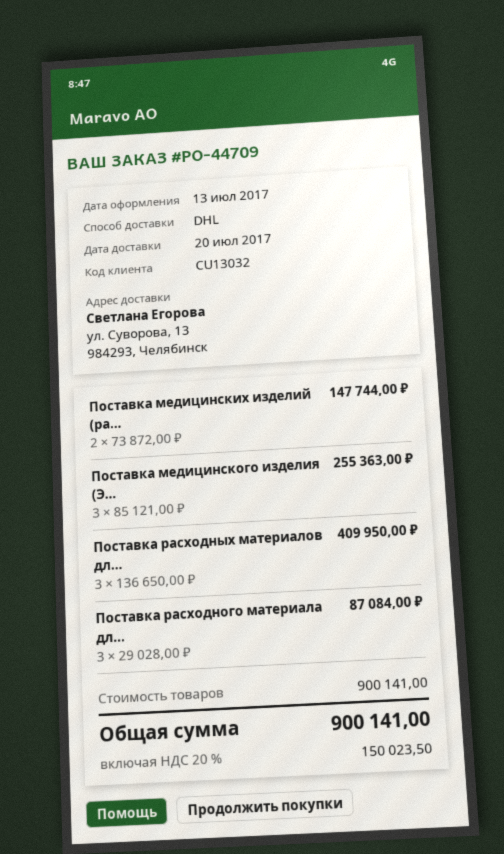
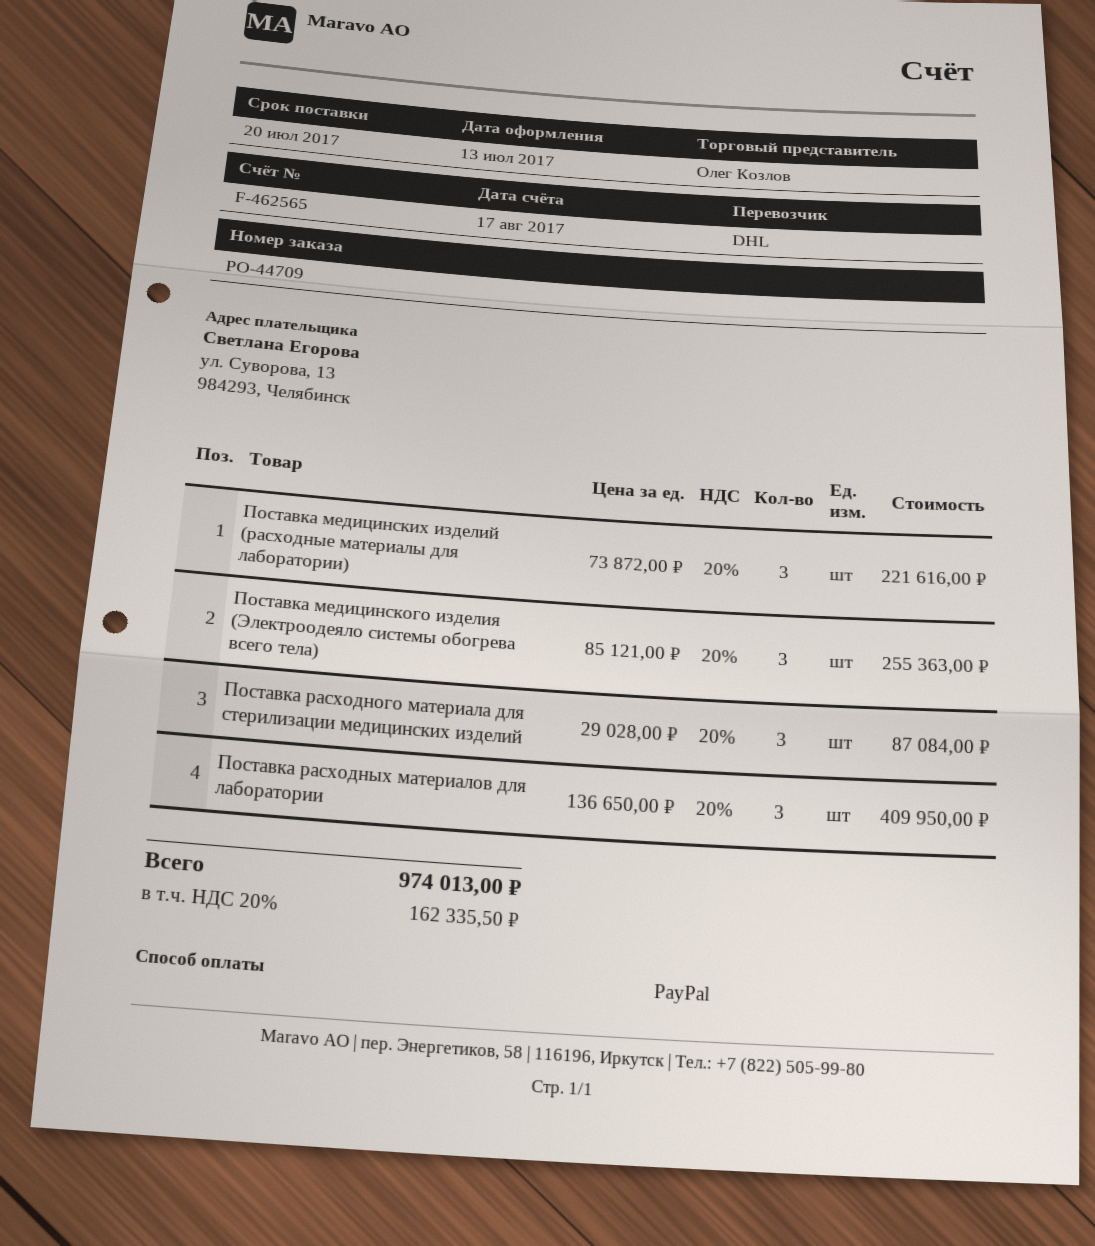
Поставка медицинских изделий (ра...: 2 x 73872.00 = 147744.00 -> 3 x 73872.00 = 221616.00
tax: 20% = 150023.50 -> 20% = 162335.50
total: 900141.00 -> 974013.00

